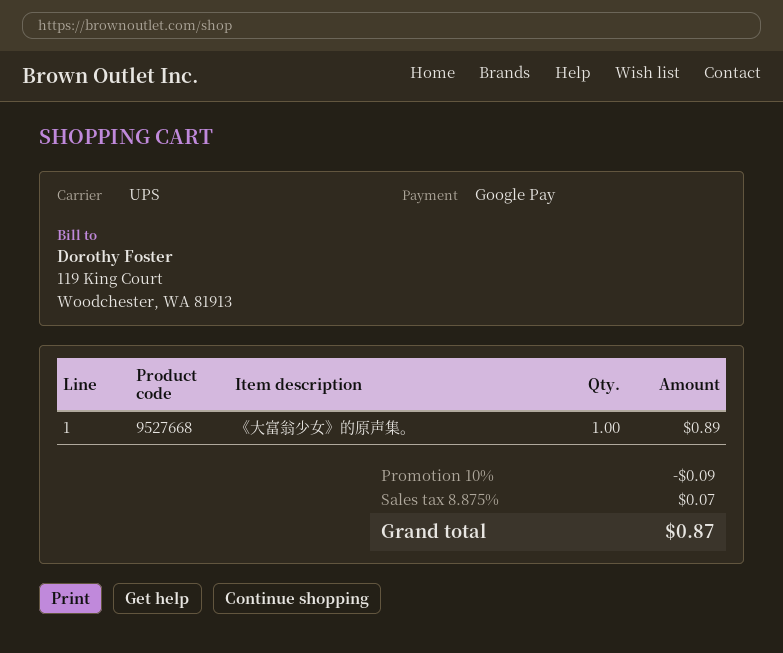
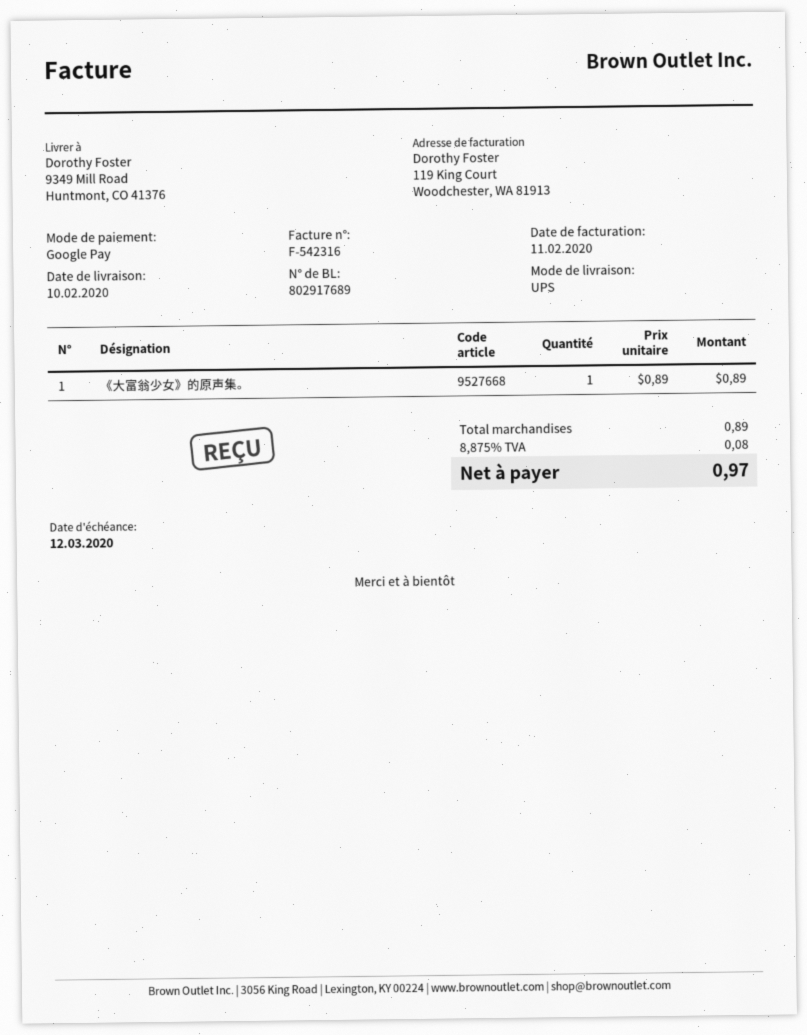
discount: 10% = 0.09 -> none
tax: 8.875% = 0.07 -> 8.875% = 0.08
total: 0.87 -> 0.97

